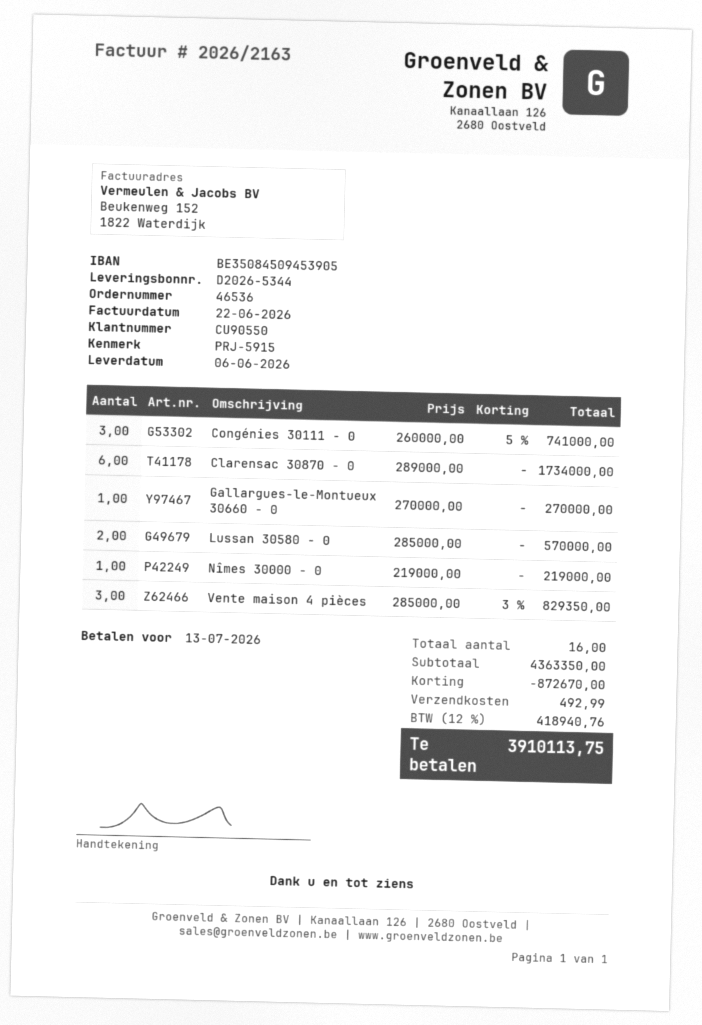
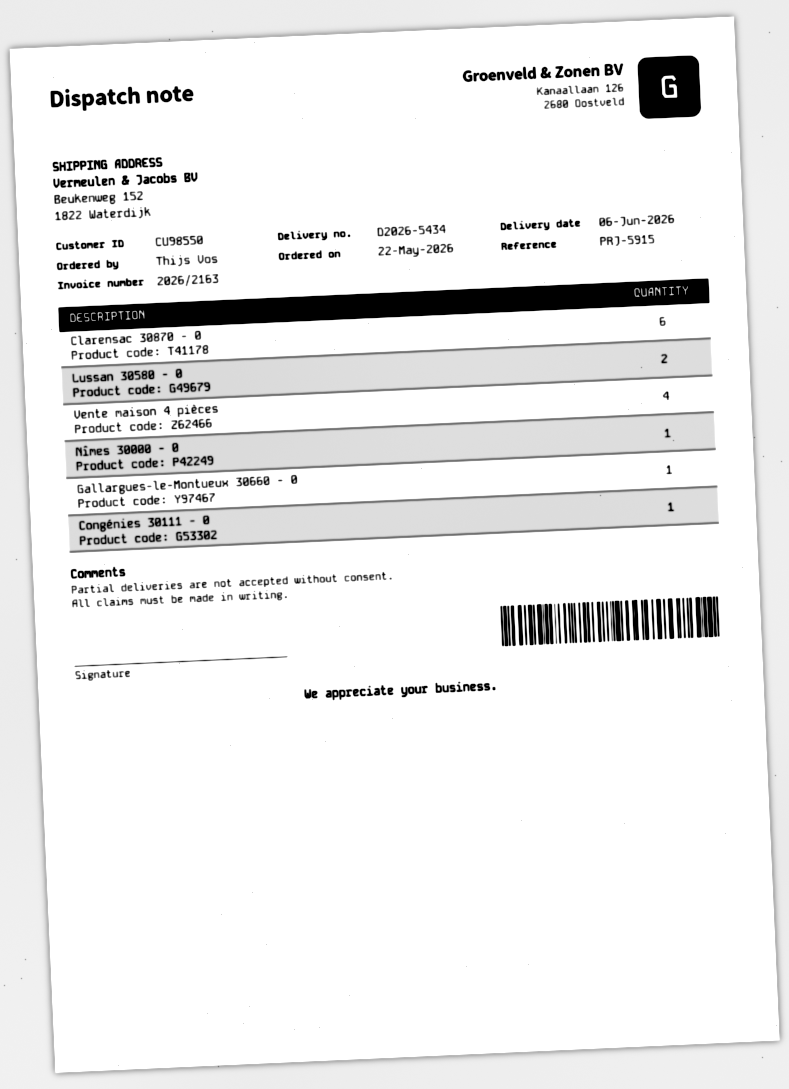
delivery note number: D2026-5344 -> D2026-5434
customer number: CU90550 -> CU98550
Congénies 30111 - 0: 3 -> 1
Vente maison 4 pièces: 3 -> 4

